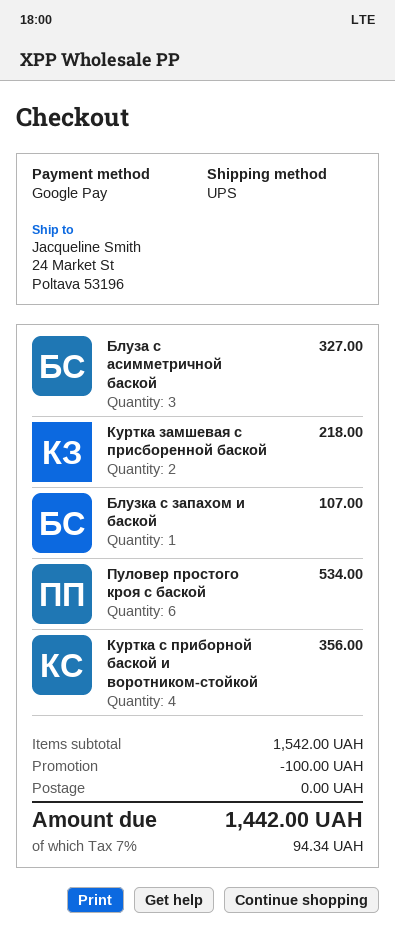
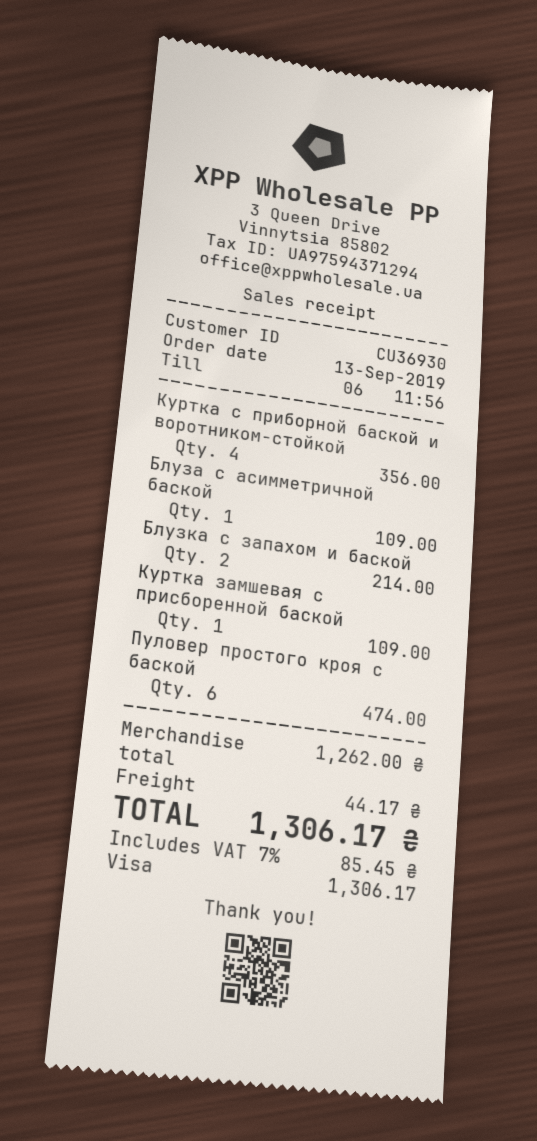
payment method: Google Pay -> Visa
Блуза с асимметричной баской: 3 for 327.00 -> 1 for 109.00
Куртка замшевая с присборенной баской: 2 for 218.00 -> 1 for 109.00
Блузка с запахом и баской: 1 for 107.00 -> 2 for 214.00
Пуловер простого кроя с баской: 6 for 534.00 -> 6 for 474.00
subtotal: 1542.00 -> 1262.00
discount: 100.00 -> none
shipping: 0.00 -> 44.17
tax: 7% = 94.34 -> 7% = 85.45
total: 1442.00 -> 1306.17

